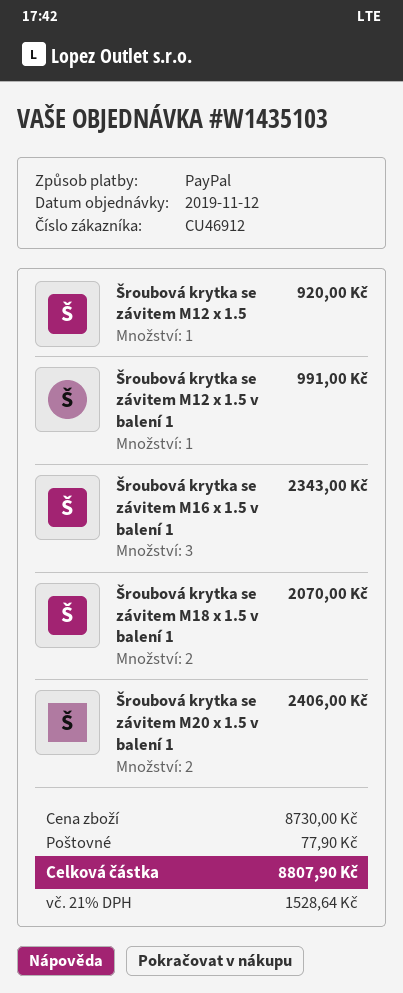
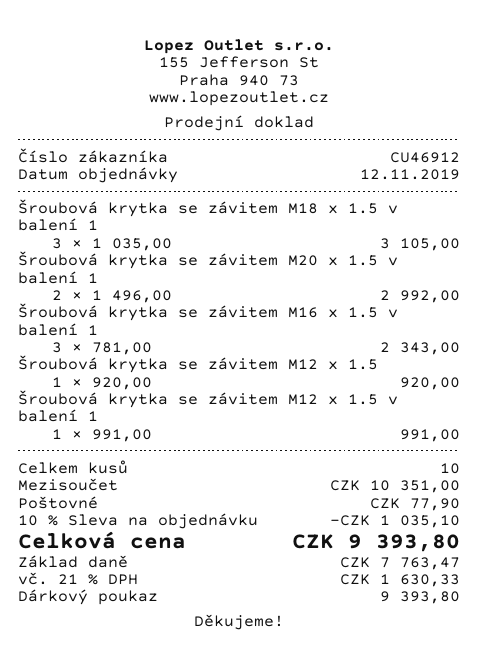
payment method: PayPal -> gift card
Šroubová krytka se závitem M18 x 1.5 v balení 1: 2 for 2070.00 -> 3 for 3105.00
Šroubová krytka se závitem M20 x 1.5 v balení 1: 2 for 2406.00 -> 2 for 2992.00
subtotal: 8730.00 -> 10351.00
discount: none -> 10% = 1035.10
tax: 21% = 1528.64 -> 21% = 1630.33
total: 8807.90 -> 9393.80

